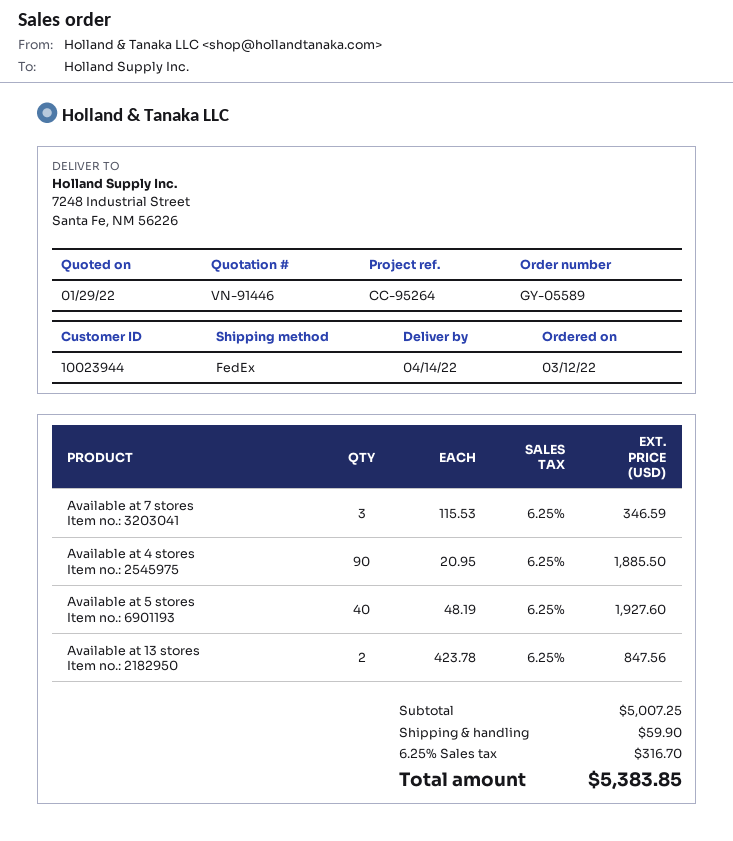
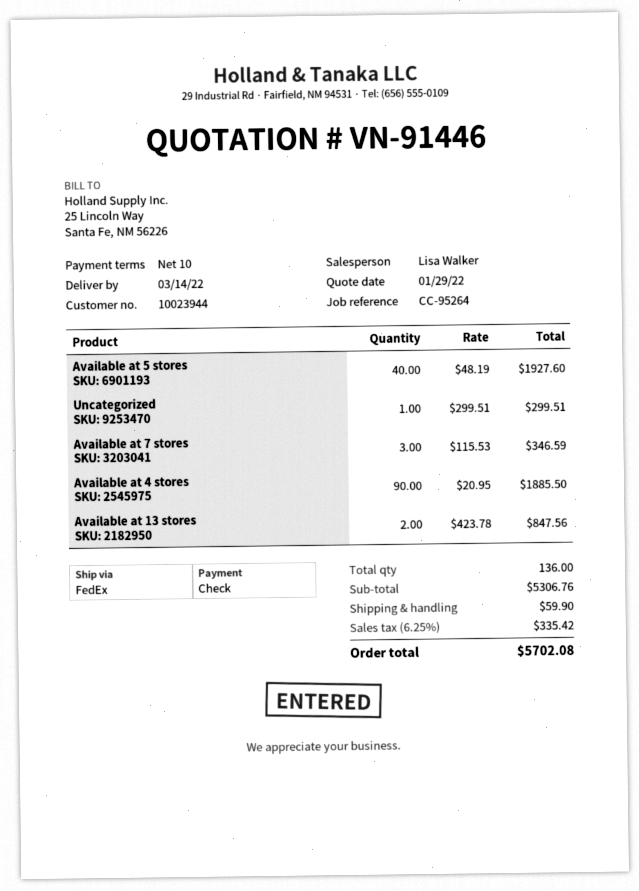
delivery date: 2022-04-14 -> 2022-03-14
Uncategorized: none -> 1 x 299.51 = 299.51
subtotal: 5007.25 -> 5306.76
tax: 6.25% = 316.70 -> 6.25% = 335.42
total: 5383.85 -> 5702.08

